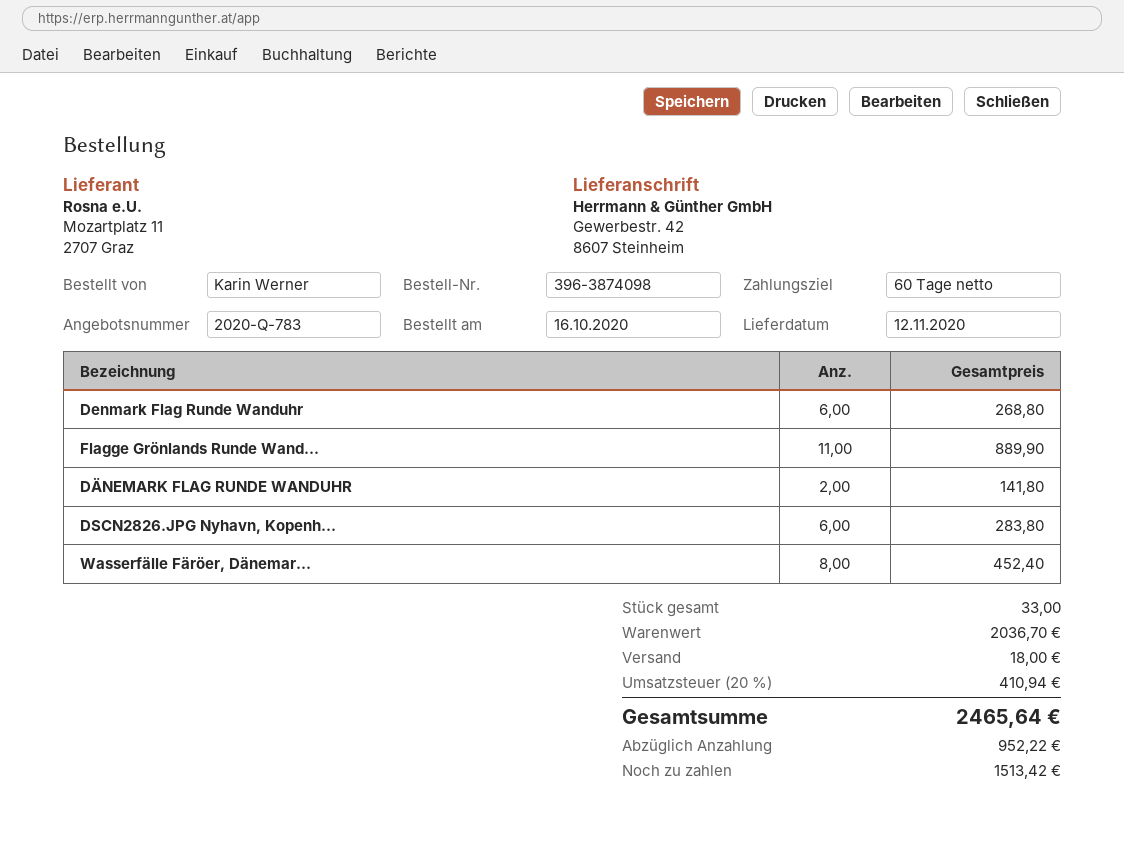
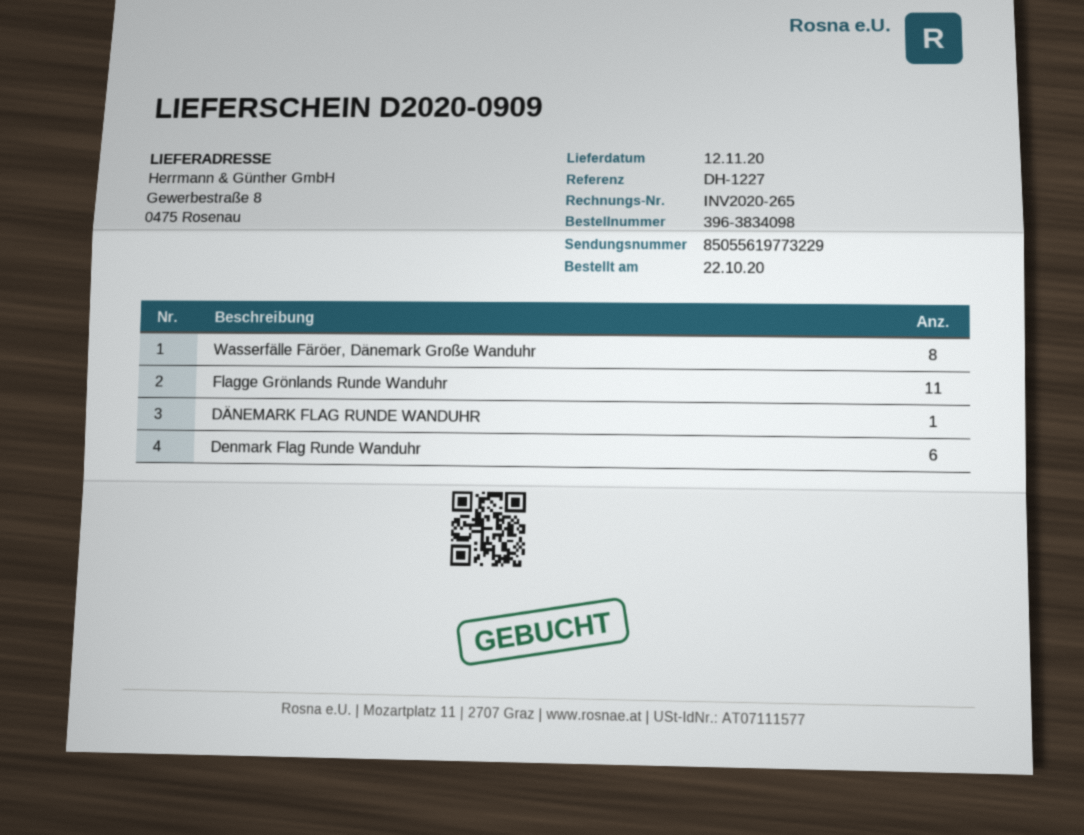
order number: 396-3874098 -> 396-3834098
order date: 2020-10-16 -> 2020-10-22
ship to: Gewerbestr. 42, 8607 Steinheim -> Gewerbestraße 8, 0475 Rosenau
DÄNEMARK FLAG RUNDE WANDUHR: 2 -> 1
DSCN2826.JPG Nyhavn, Kopenh...: 6 -> none

